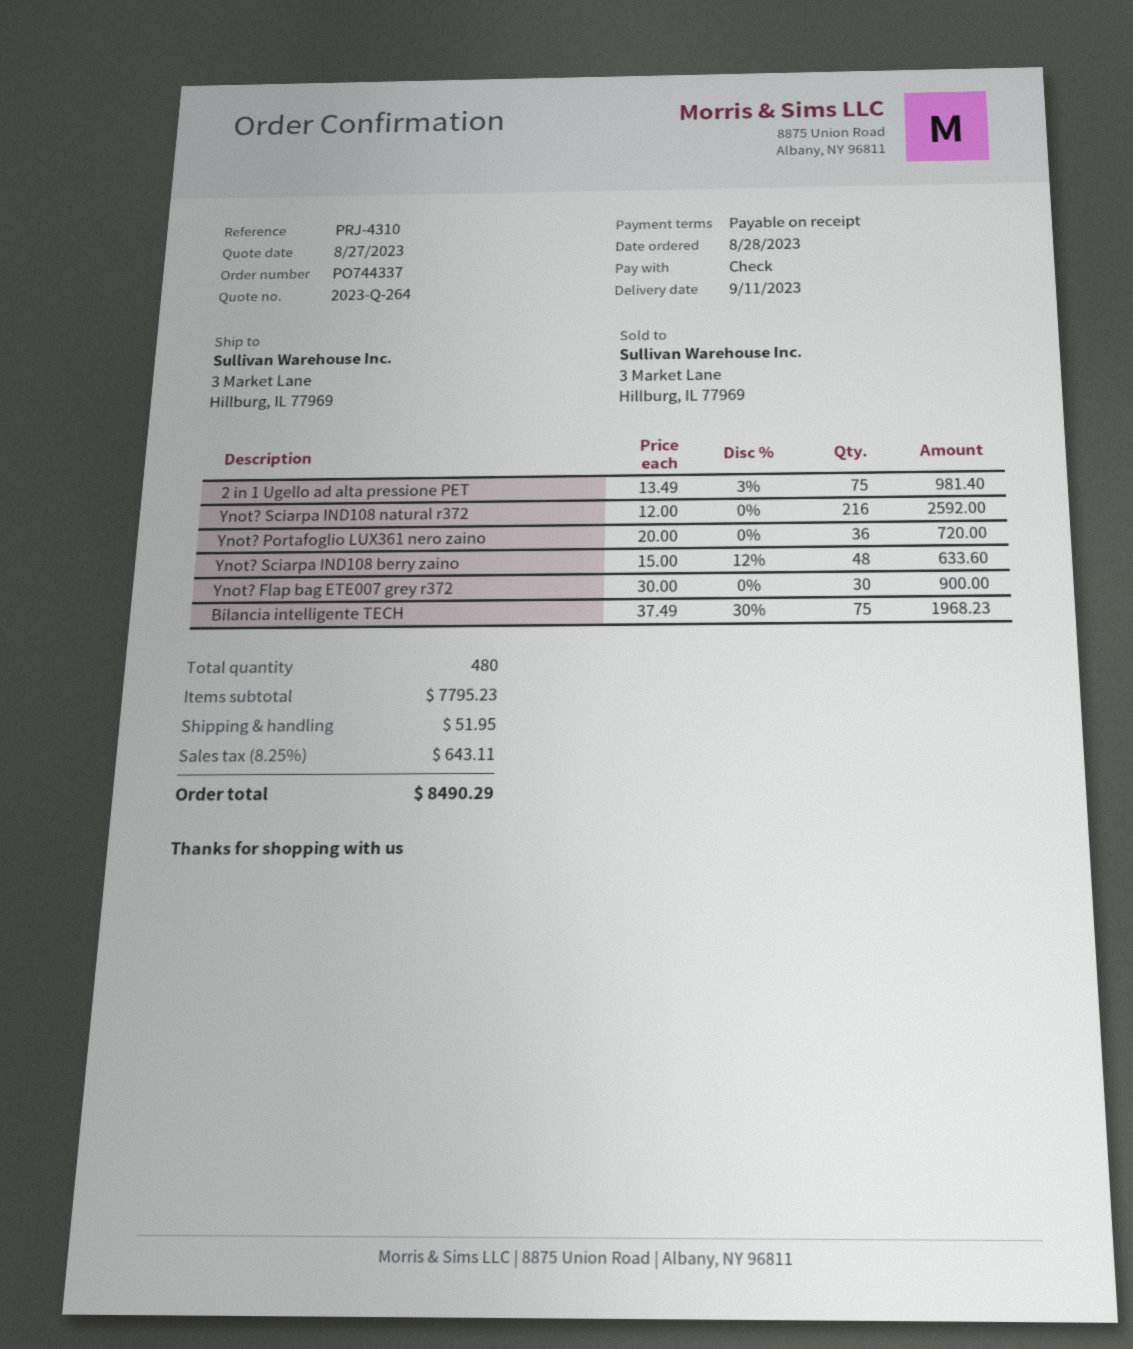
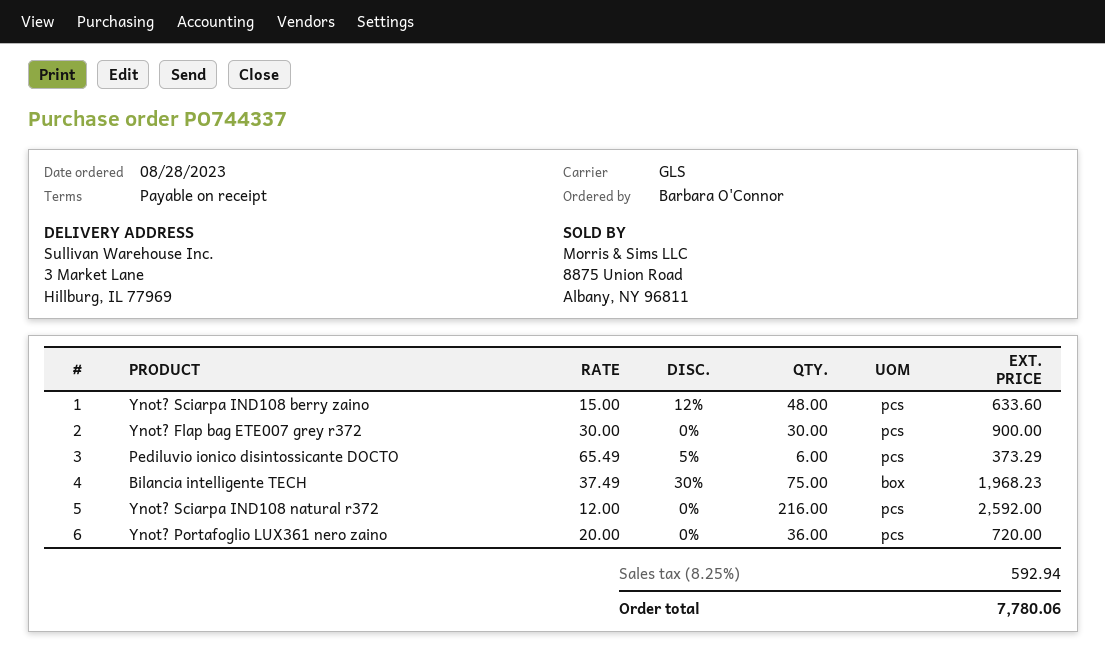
2 in 1 Ugello ad alta pressione PET: 75 x 13.49 - 3% = 981.40 -> none
Pediluvio ionico disintossicante DOCTO: none -> 6 x 65.49 - 5% = 373.29
shipping: 51.95 -> none
tax: 8.25% = 643.11 -> 8.25% = 592.94
total: 8490.29 -> 7780.06

